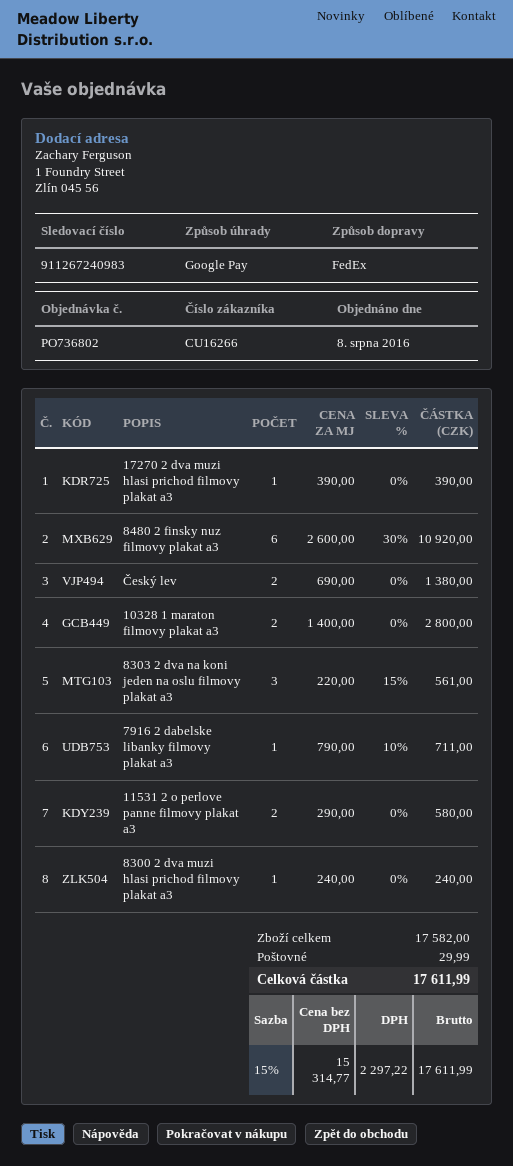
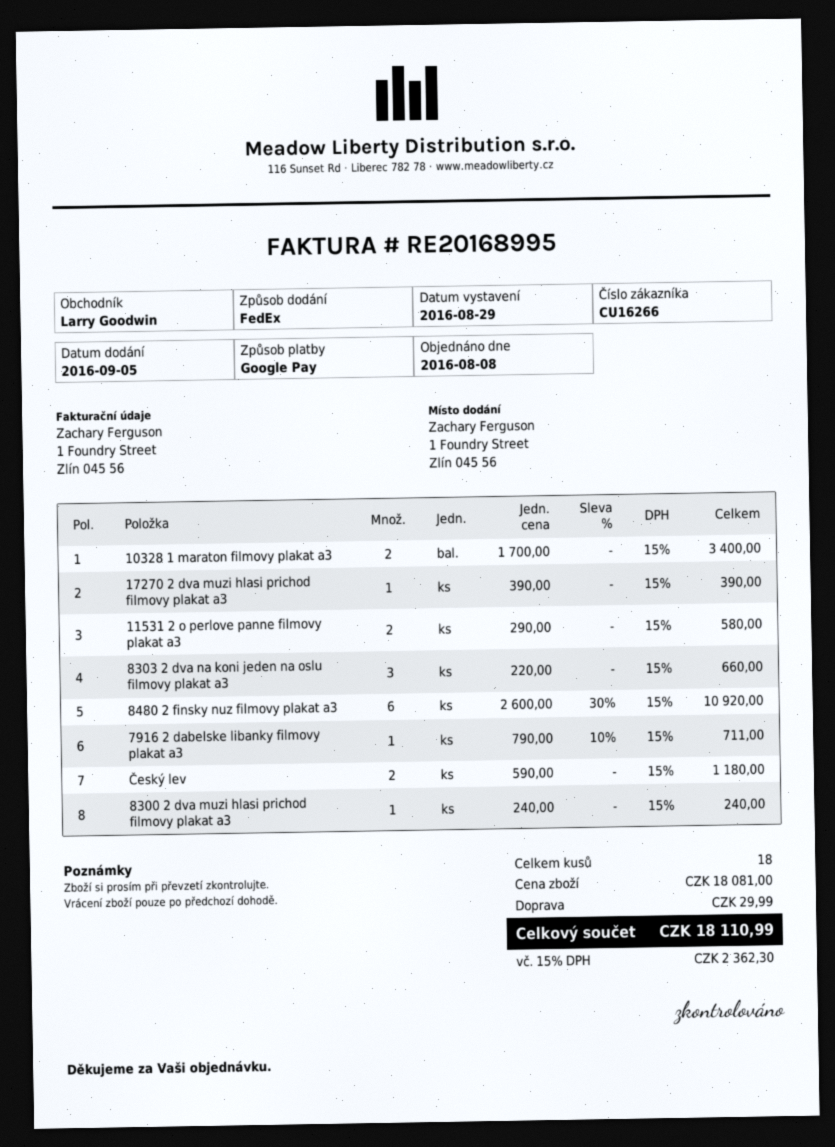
Český lev: 2 x 690.00 = 1380.00 -> 2 x 590.00 = 1180.00
10328 1 maraton filmovy plakat a3: 2 x 1400.00 = 2800.00 -> 2 x 1700.00 = 3400.00
8303 2 dva na koni jeden na oslu filmovy plakat a3: 3 x 220.00 - 15% = 561.00 -> 3 x 220.00 = 660.00
subtotal: 17582.00 -> 18081.00
tax: 15% = 2297.22 -> 15% = 2362.30
total: 17611.99 -> 18110.99

